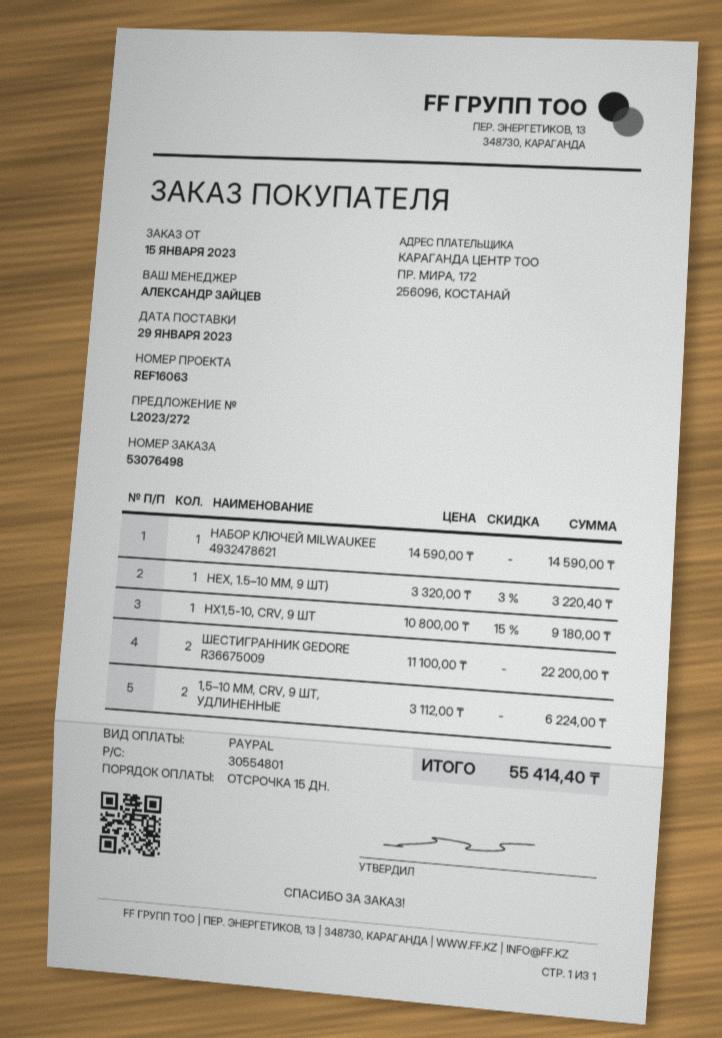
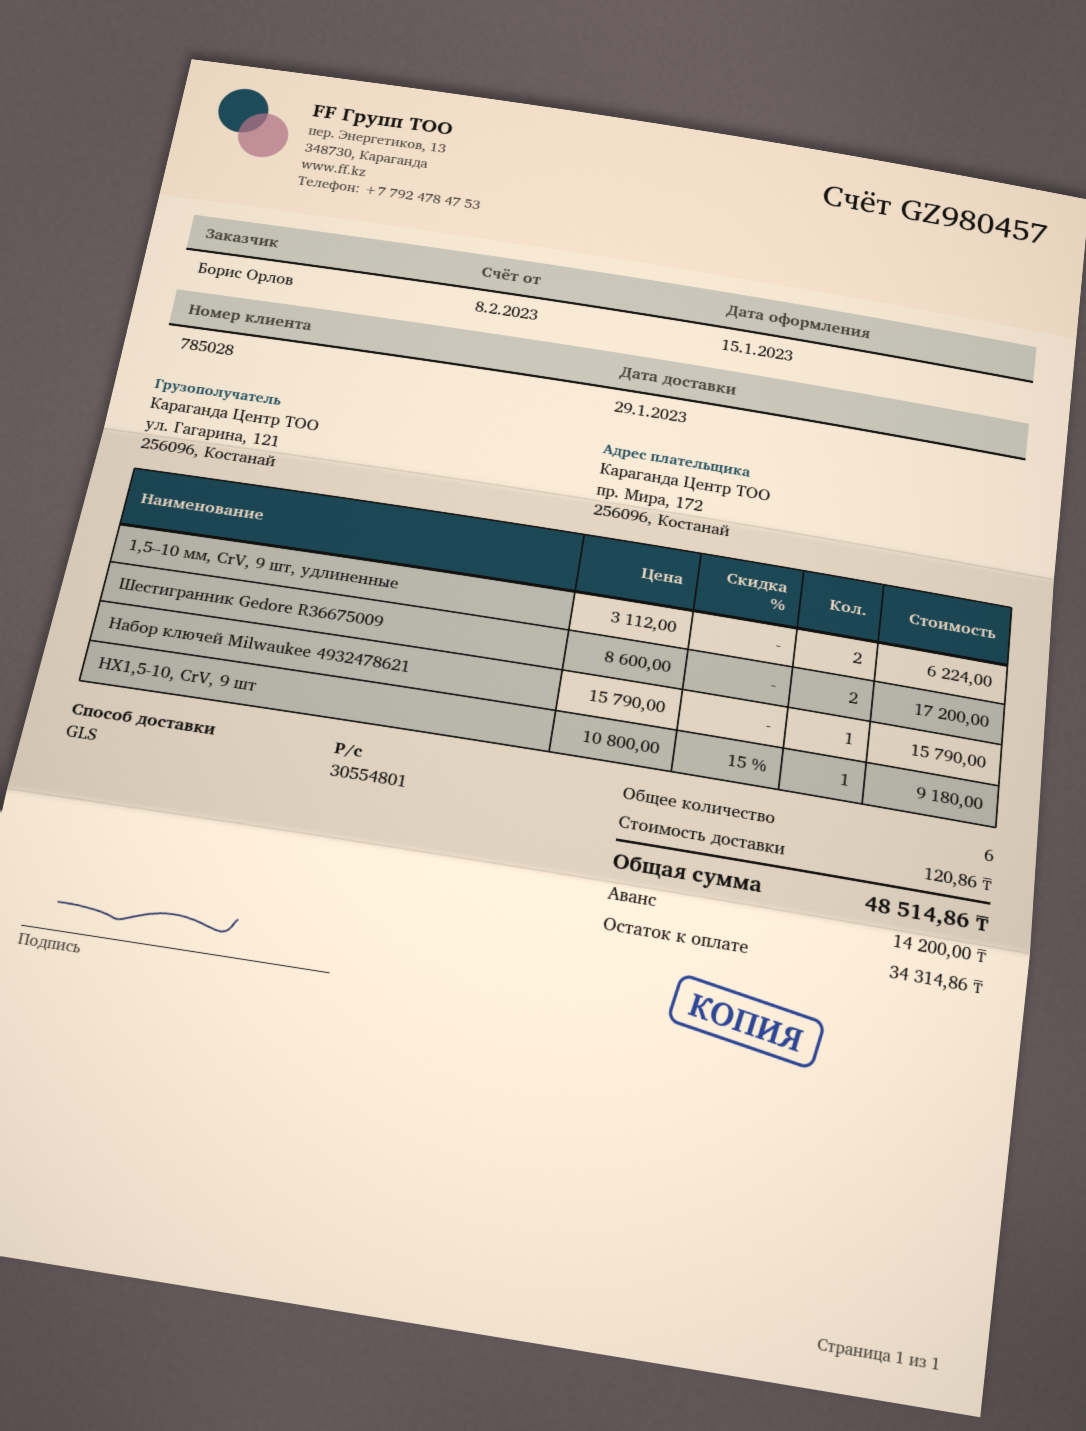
НАБОР КЛЮЧЕЙ MILWAUKEE 4932478621: 1 x 14590.00 = 14590.00 -> 1 x 15790.00 = 15790.00
HEX, 1.5–10 ММ, 9 ШТ): 1 x 3320.00 - 3% = 3220.40 -> none
ШЕСТИГРАННИК GEDORE R36675009: 2 x 11100.00 = 22200.00 -> 2 x 8600.00 = 17200.00
shipping: none -> 120.86
total: 55414.40 -> 48514.86

